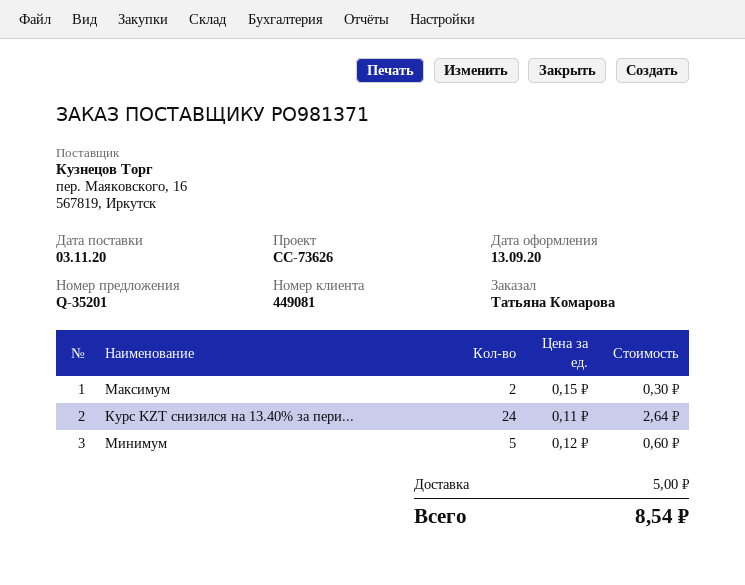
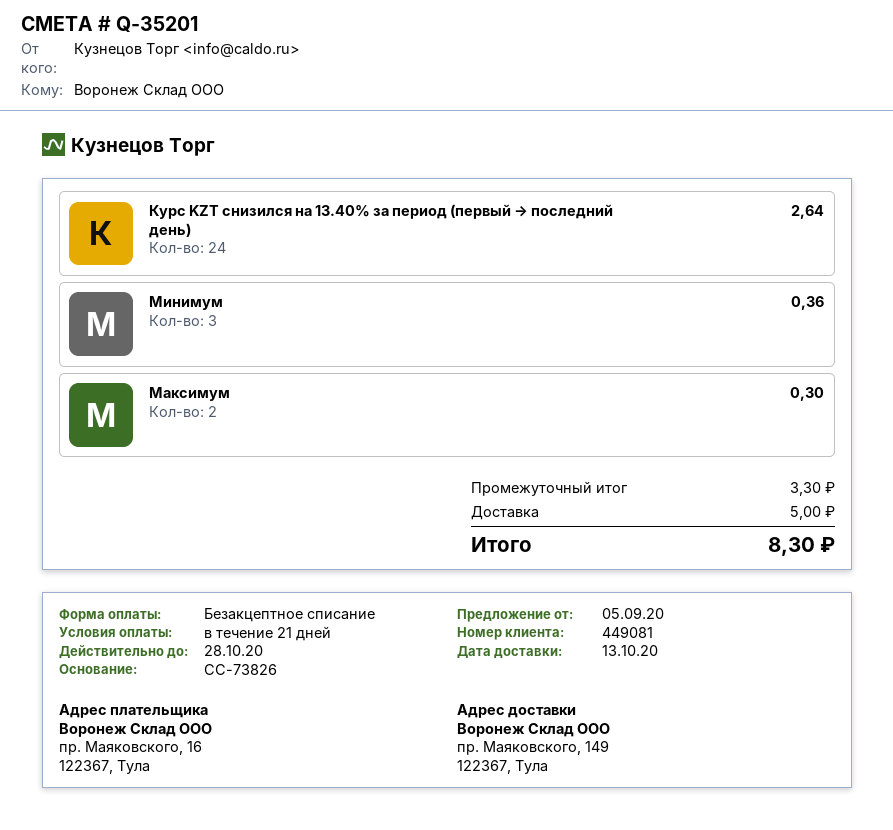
delivery date: 2020-11-03 -> 2020-10-13
reference: CC-73626 -> CC-73826
Минимум: 5 for 0.60 -> 3 for 0.36
total: 8.54 -> 8.30

